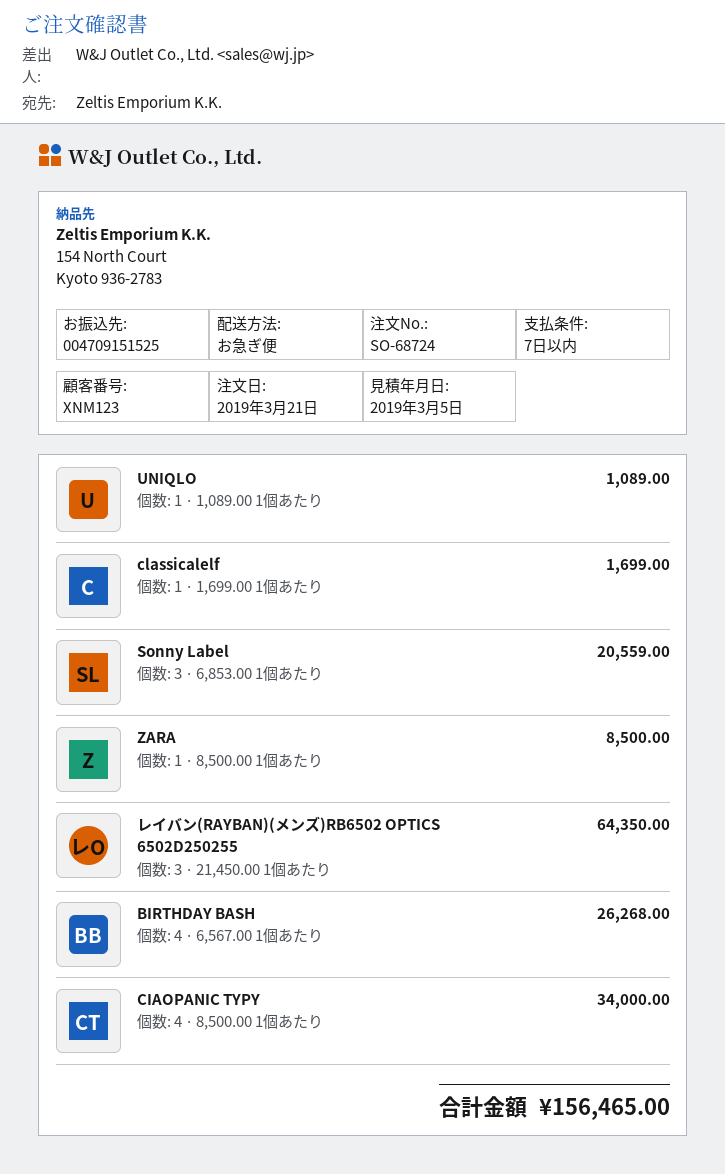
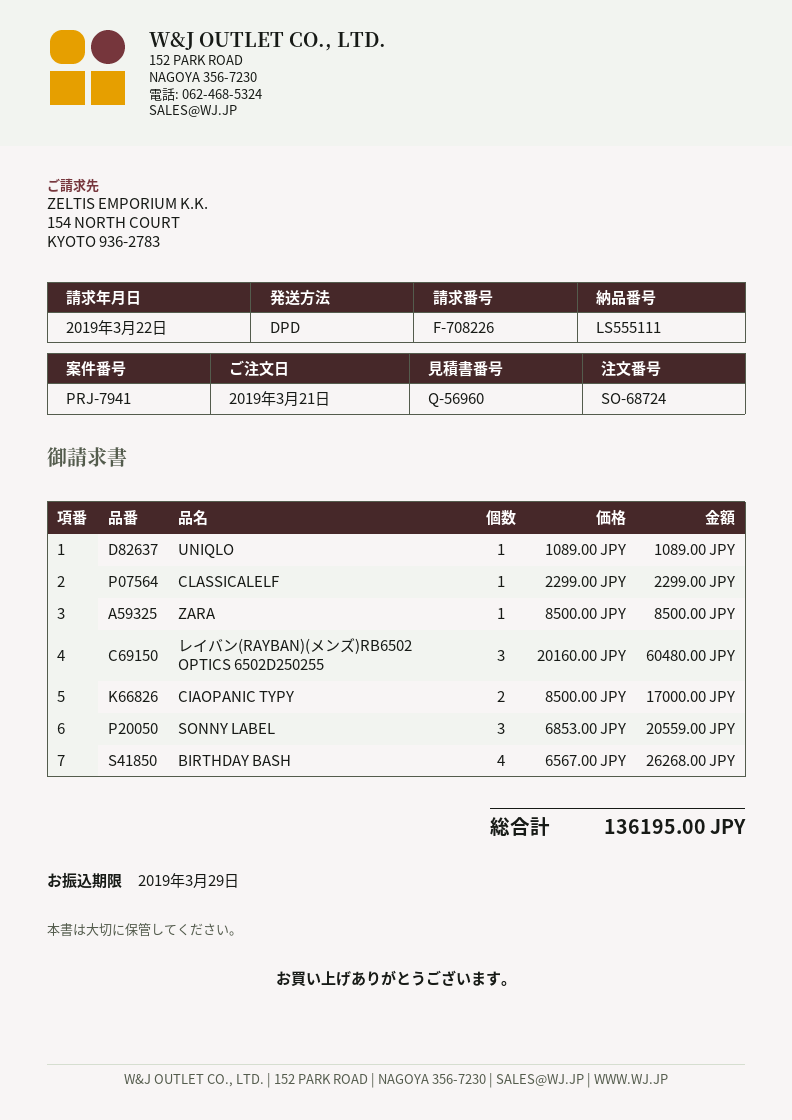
shipping method: express -> DPD
classicalelf: 1 x 1699.00 = 1699.00 -> 1 x 2299.00 = 2299.00
レイバン(RAYBAN)(メンズ)RB6502 OPTICS 6502D250255: 3 x 21450.00 = 64350.00 -> 3 x 20160.00 = 60480.00
CIAOPANIC TYPY: 4 x 8500.00 = 34000.00 -> 2 x 8500.00 = 17000.00
total: 156465.00 -> 136195.00

